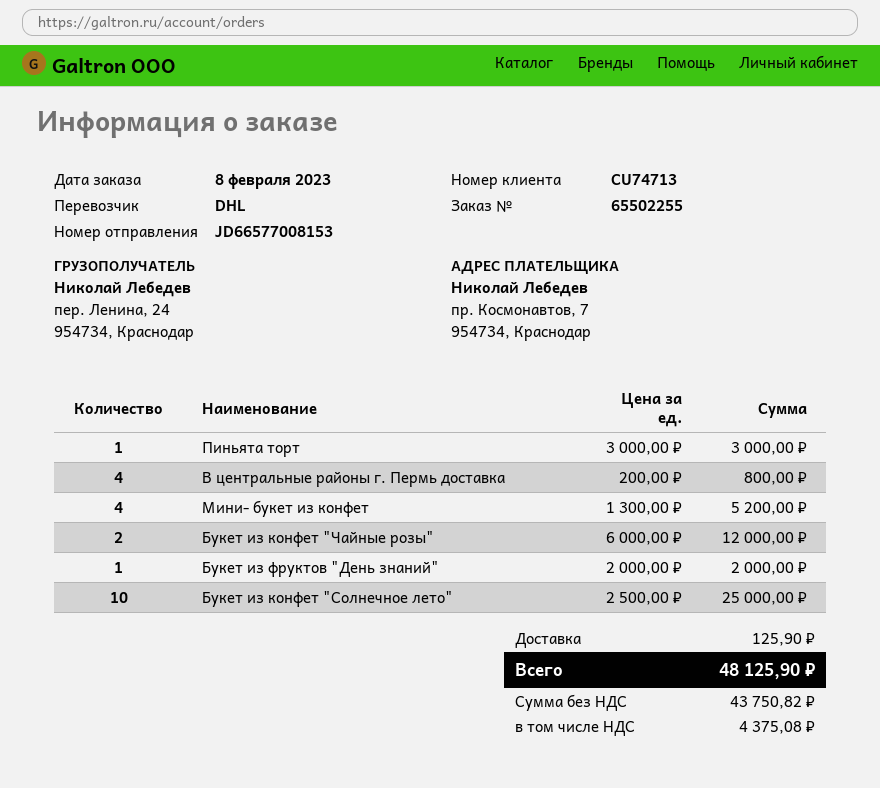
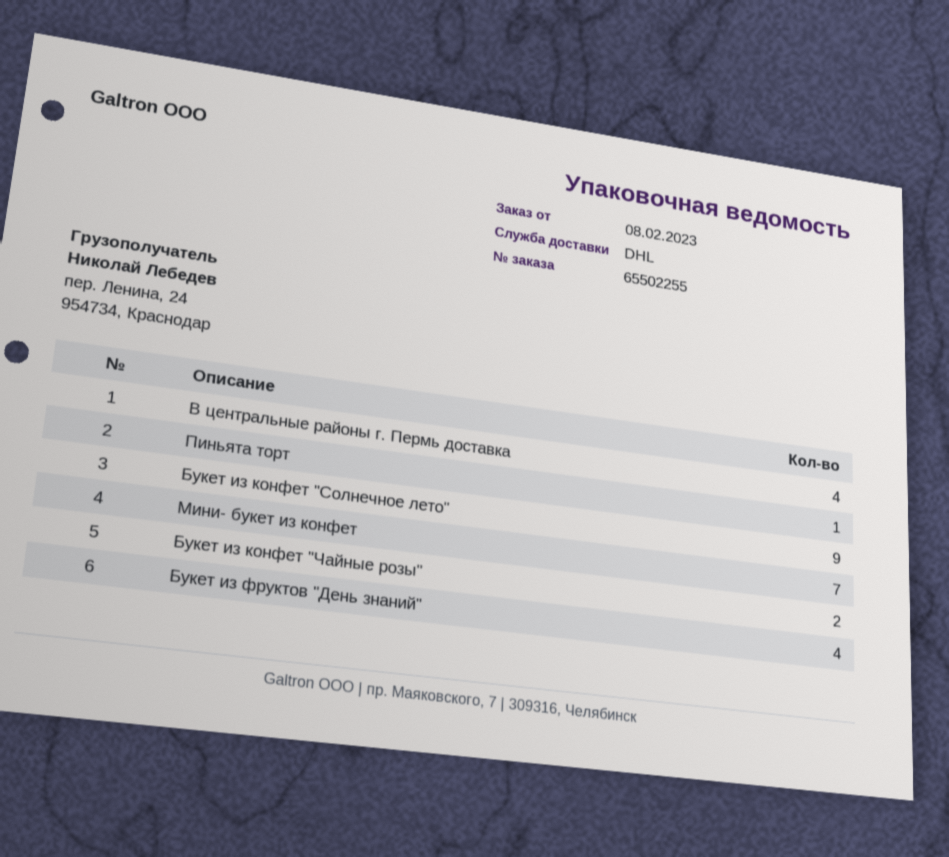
Мини- букет из конфет: 4 -> 7
Букет из фруктов "День знаний": 1 -> 4
Букет из конфет "Солнечное лето": 10 -> 9

